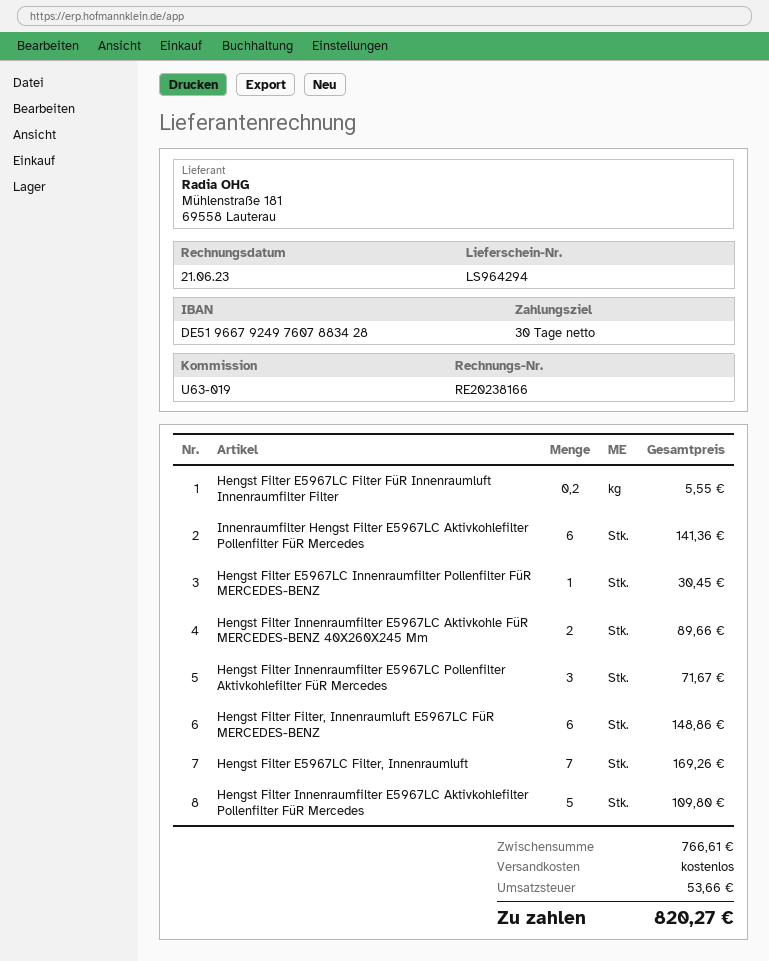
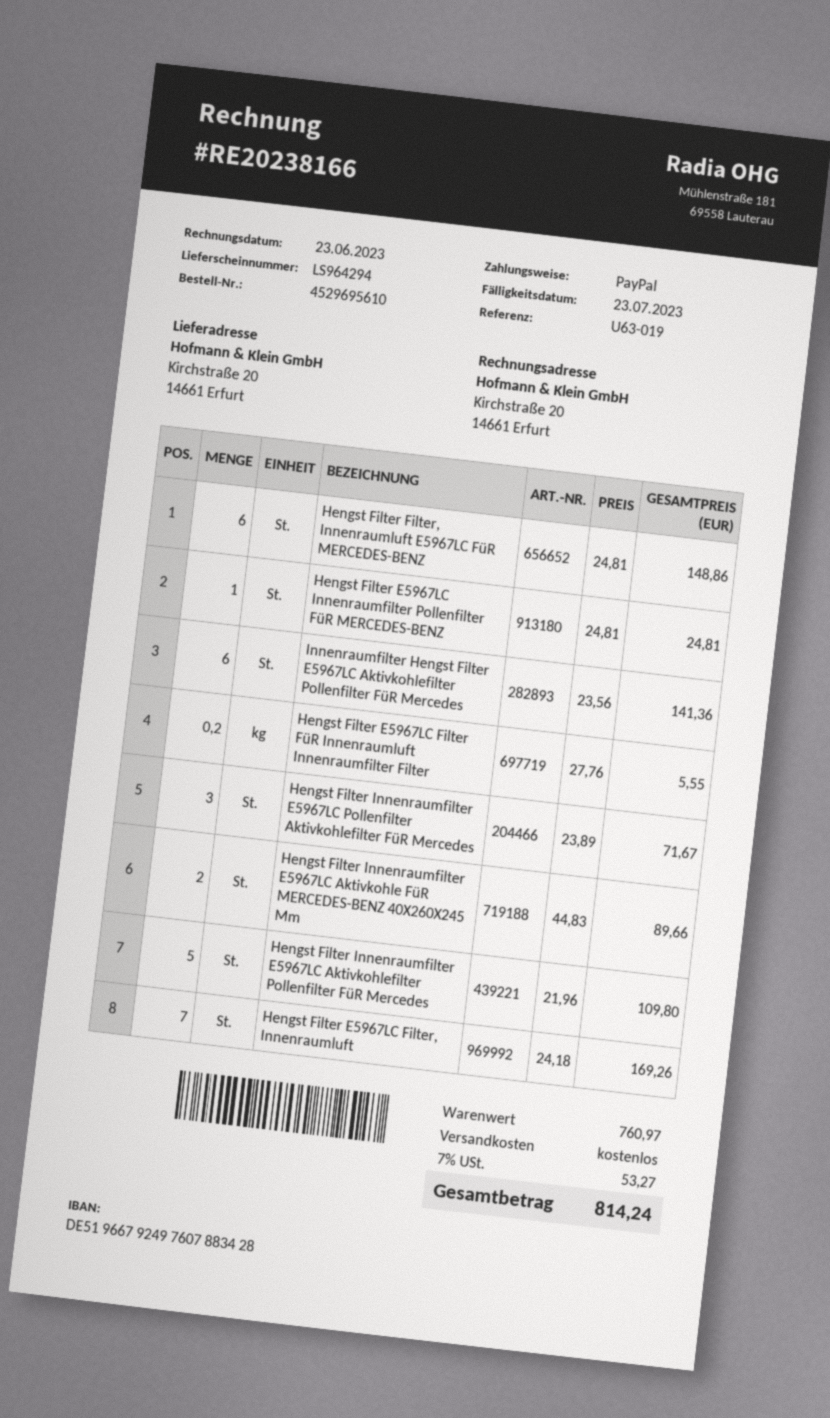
invoice date: 2023-06-21 -> 2023-06-23
Hengst Filter E5967LC Innenraumfilter Pollenfilter FüR MERCEDES-BENZ: 1 for 30.45 -> 1 for 24.81
subtotal: 766.61 -> 760.97
tax: 53.66 -> 53.27
total: 820.27 -> 814.24

